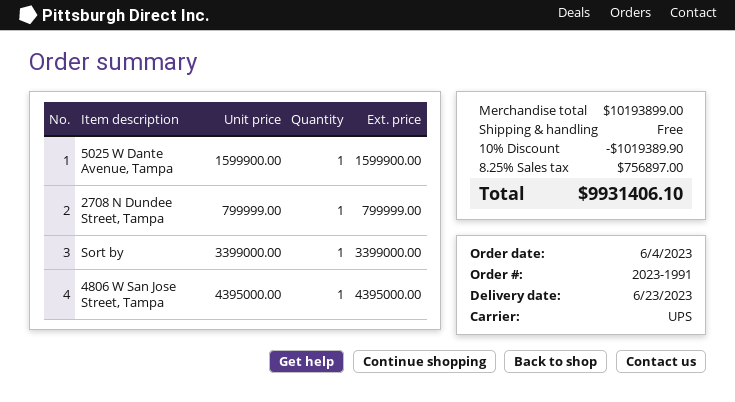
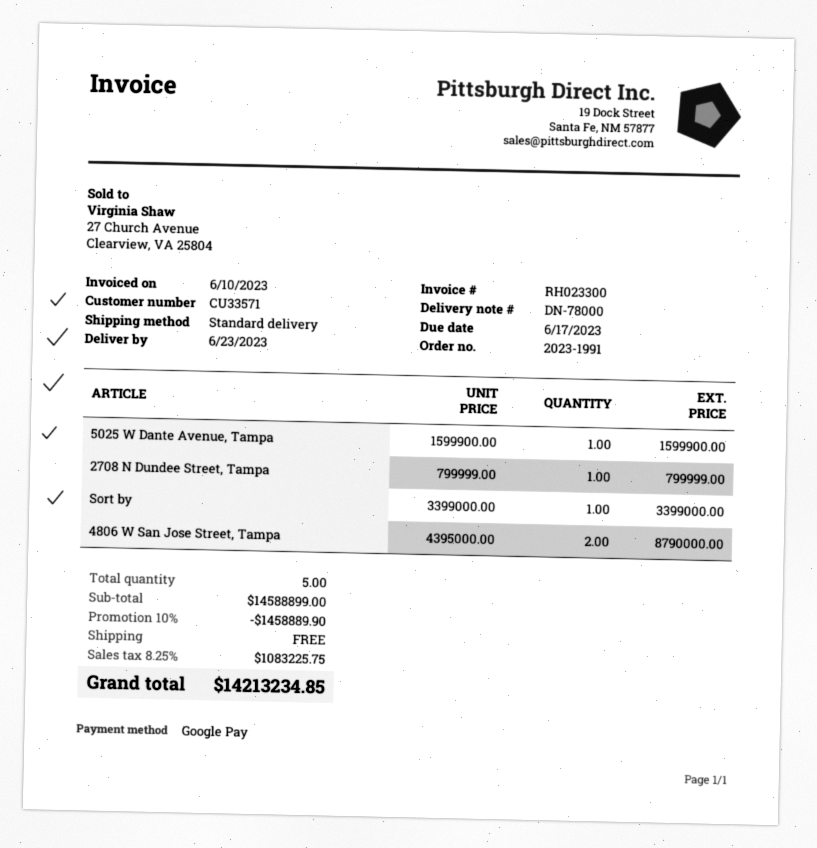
shipping method: UPS -> standard
4806 W San Jose Street, Tampa: 1 x 4395000.00 = 4395000.00 -> 2 x 4395000.00 = 8790000.00
subtotal: 10193899.00 -> 14588899.00
discount: 10% = 1019389.90 -> 10% = 1458889.90
tax: 8.25% = 756897.00 -> 8.25% = 1083225.75
total: 9931406.10 -> 14213234.85

